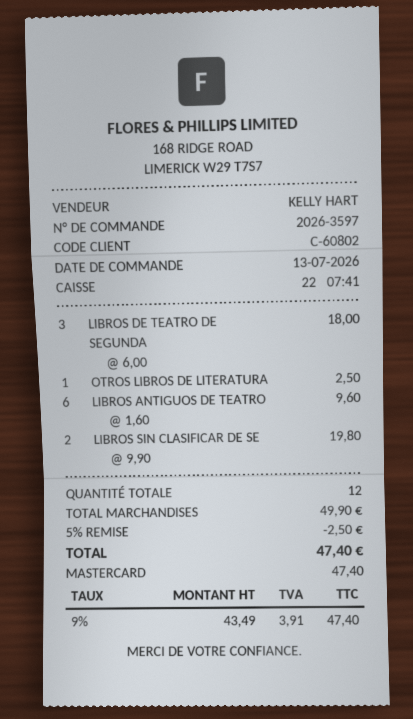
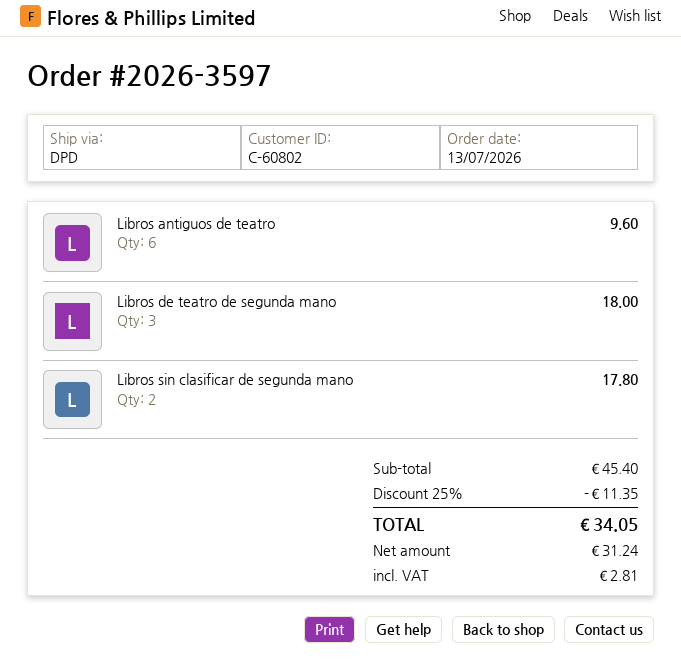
OTROS LIBROS DE LITERATURA: 1 for 2.50 -> none
LIBROS SIN CLASIFICAR DE SE: 2 for 19.80 -> 2 for 17.80
subtotal: 49.90 -> 45.40
discount: 5% = 2.50 -> 25% = 11.35
net: 43.49 -> 31.24
tax: 3.91 -> 2.81
total: 47.40 -> 34.05

